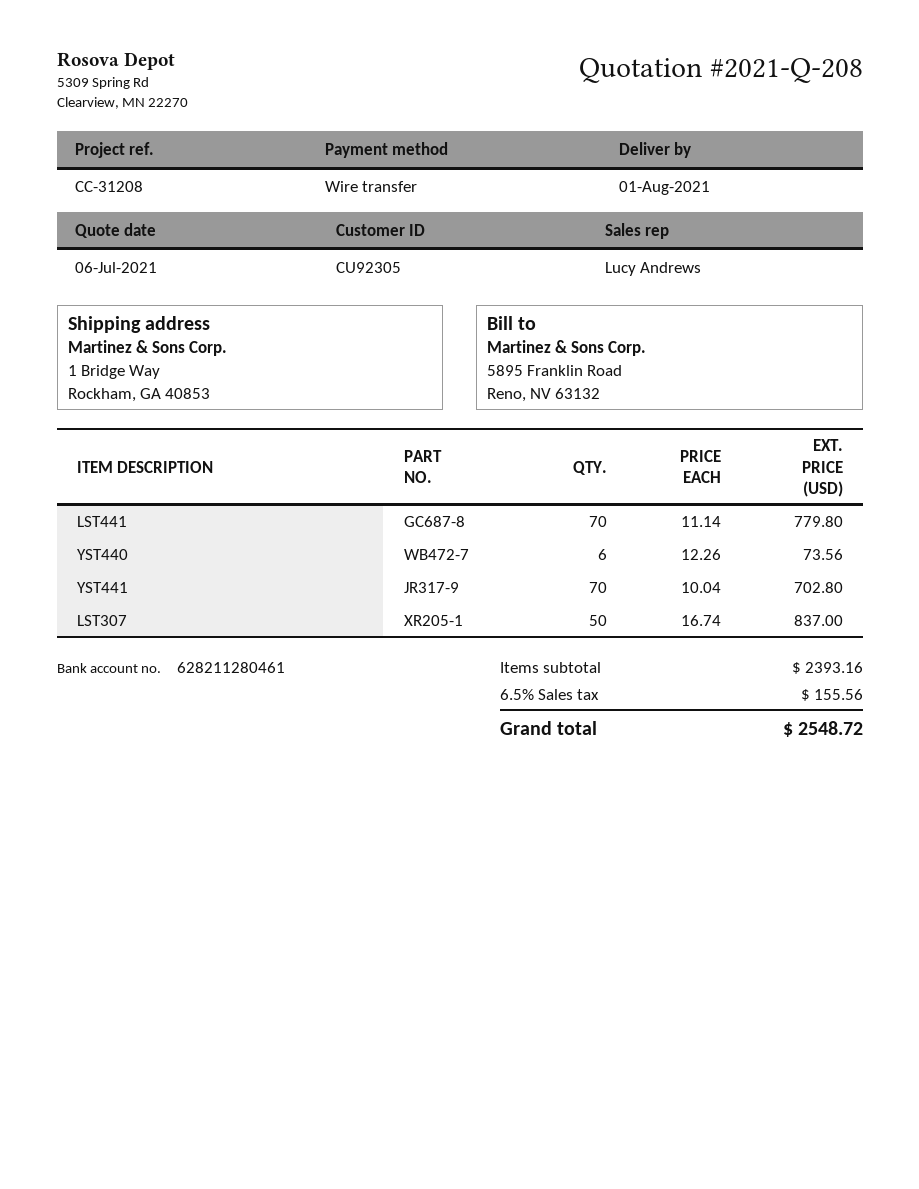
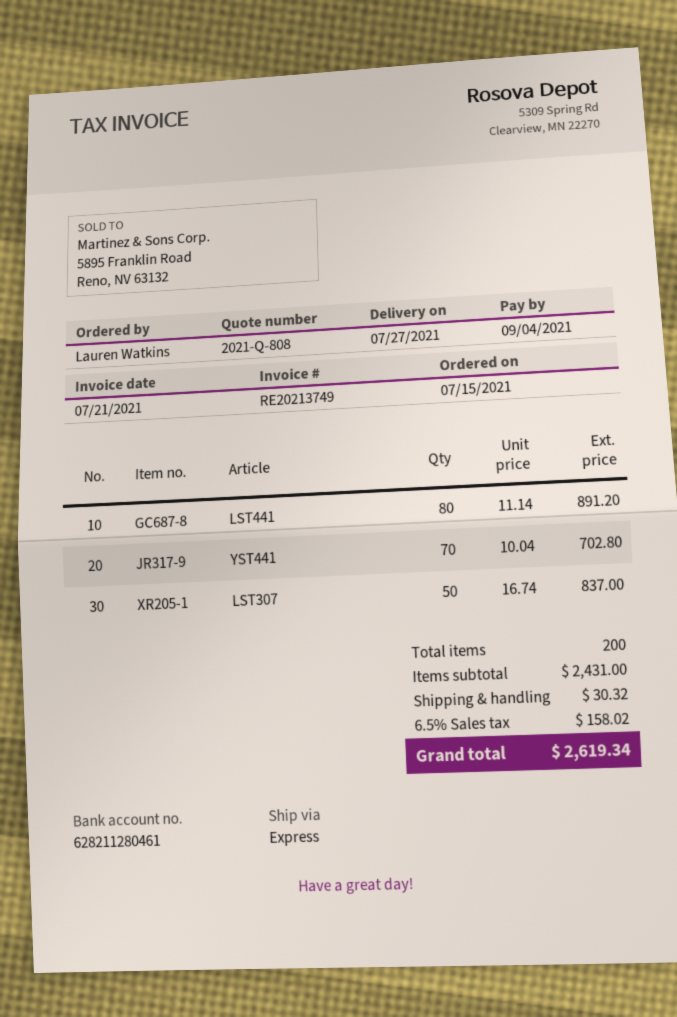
quote number: 2021-Q-208 -> 2021-Q-808
delivery date: 2021-08-01 -> 2021-07-27
LST441: 70 x 11.14 = 779.80 -> 80 x 11.14 = 891.20
YST440: 6 x 12.26 = 73.56 -> none
subtotal: 2393.16 -> 2431.00
shipping: none -> 30.32
tax: 6.5% = 155.56 -> 6.5% = 158.02
total: 2548.72 -> 2619.34

